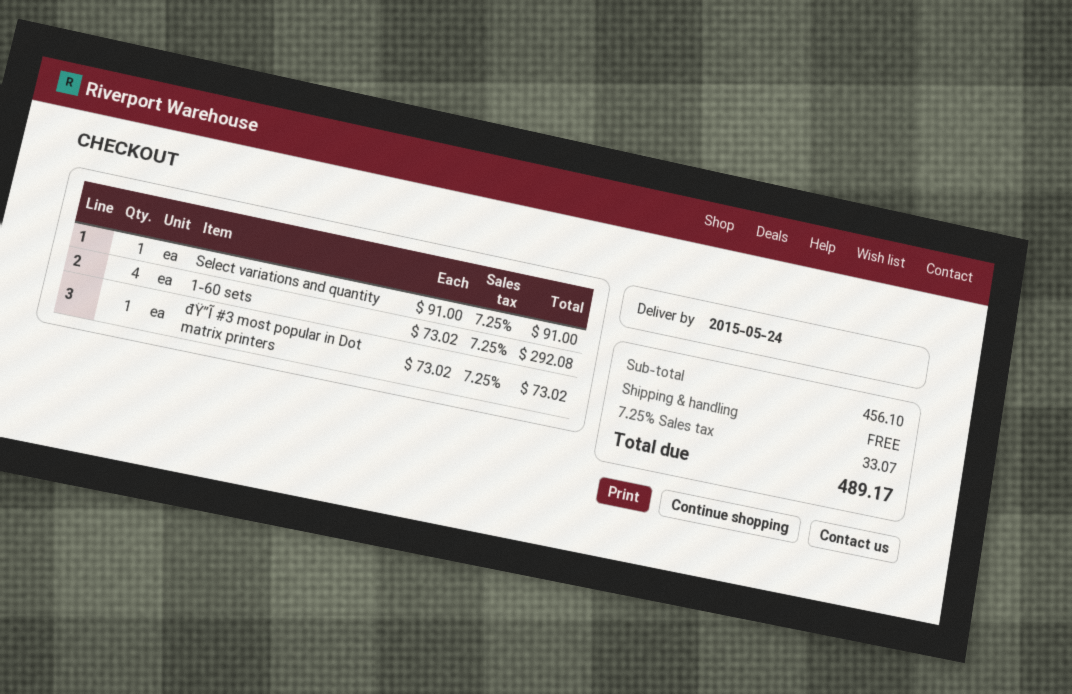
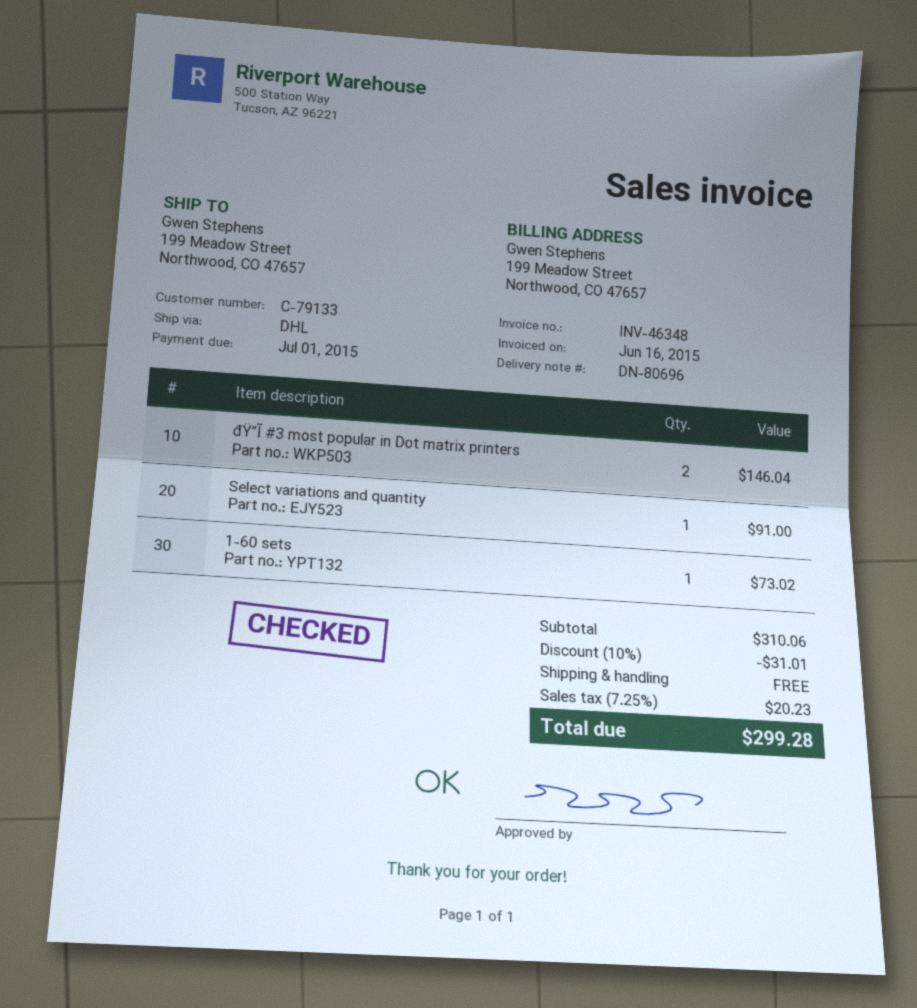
1-60 sets: 4 for 292.08 -> 1 for 73.02
đŸ”Ĩ #3 most popular in Dot matrix printers: 1 for 73.02 -> 2 for 146.04
subtotal: 456.10 -> 310.06
discount: none -> 10% = 31.01
tax: 7.25% = 33.07 -> 7.25% = 20.23
total: 489.17 -> 299.28

